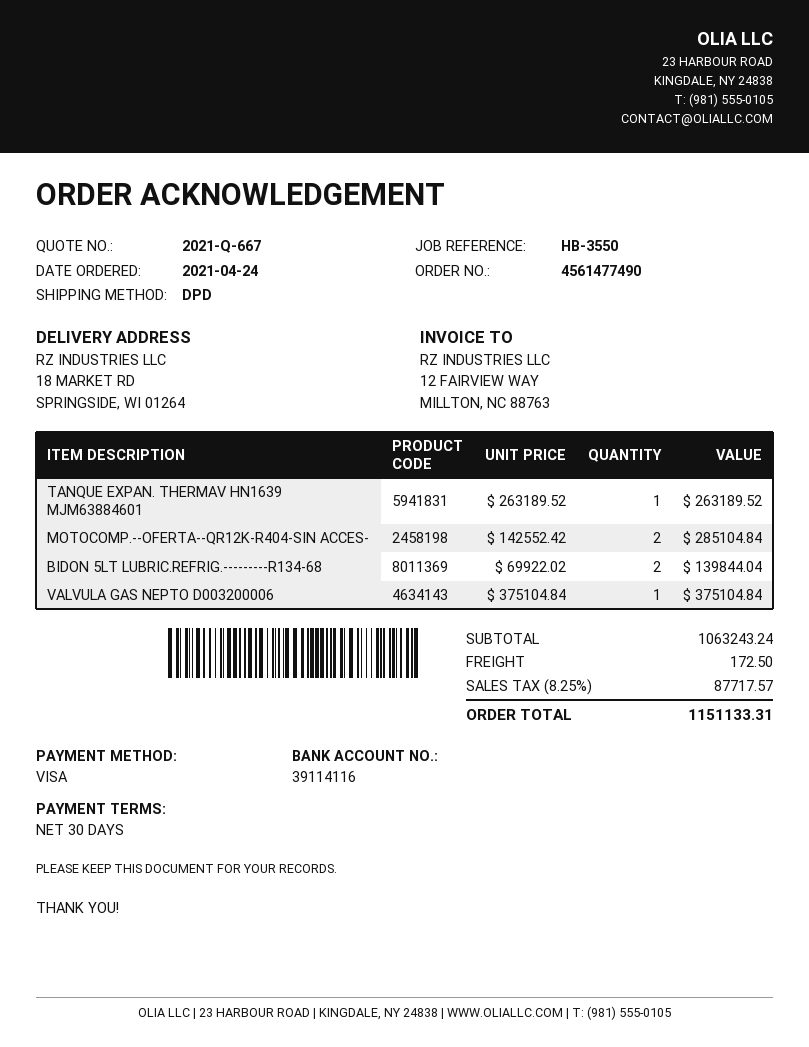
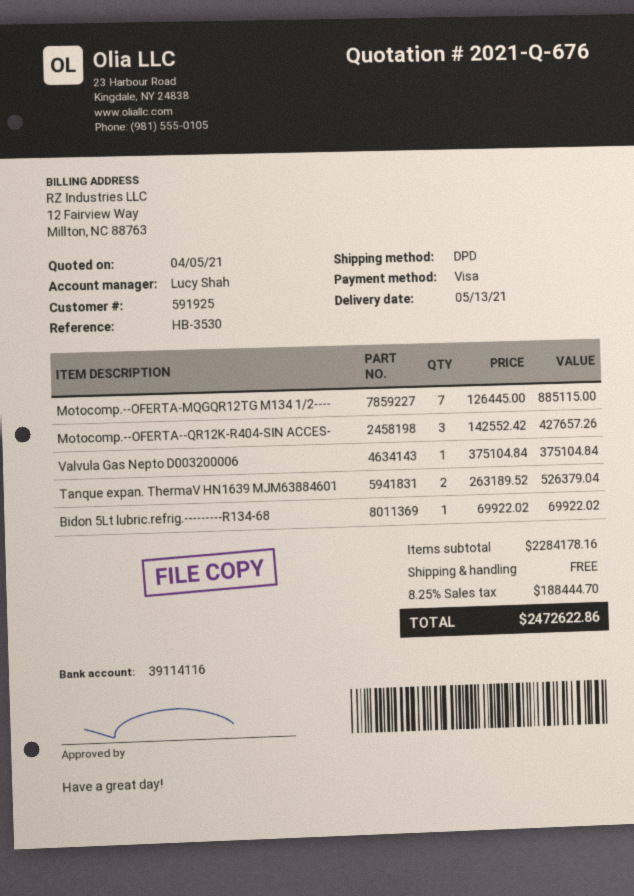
quote number: 2021-Q-667 -> 2021-Q-676
reference: HB-3550 -> HB-3530
TANQUE EXPAN. THERMAV HN1639 MJM63884601: 1 x 263189.52 = 263189.52 -> 2 x 263189.52 = 526379.04
MOTOCOMP.--OFERTA--QR12K-R404-SIN ACCES-: 2 x 142552.42 = 285104.84 -> 3 x 142552.42 = 427657.26
BIDON 5LT LUBRIC.REFRIG.---------R134-68: 2 x 69922.02 = 139844.04 -> 1 x 69922.02 = 69922.02
Motocomp.--OFERTA-MQGQR12TG M134 1/2----: none -> 7 x 126445.00 = 885115.00
subtotal: 1063243.24 -> 2284178.16
shipping: 172.50 -> 0.00
tax: 8.25% = 87717.57 -> 8.25% = 188444.70
total: 1151133.31 -> 2472622.86

